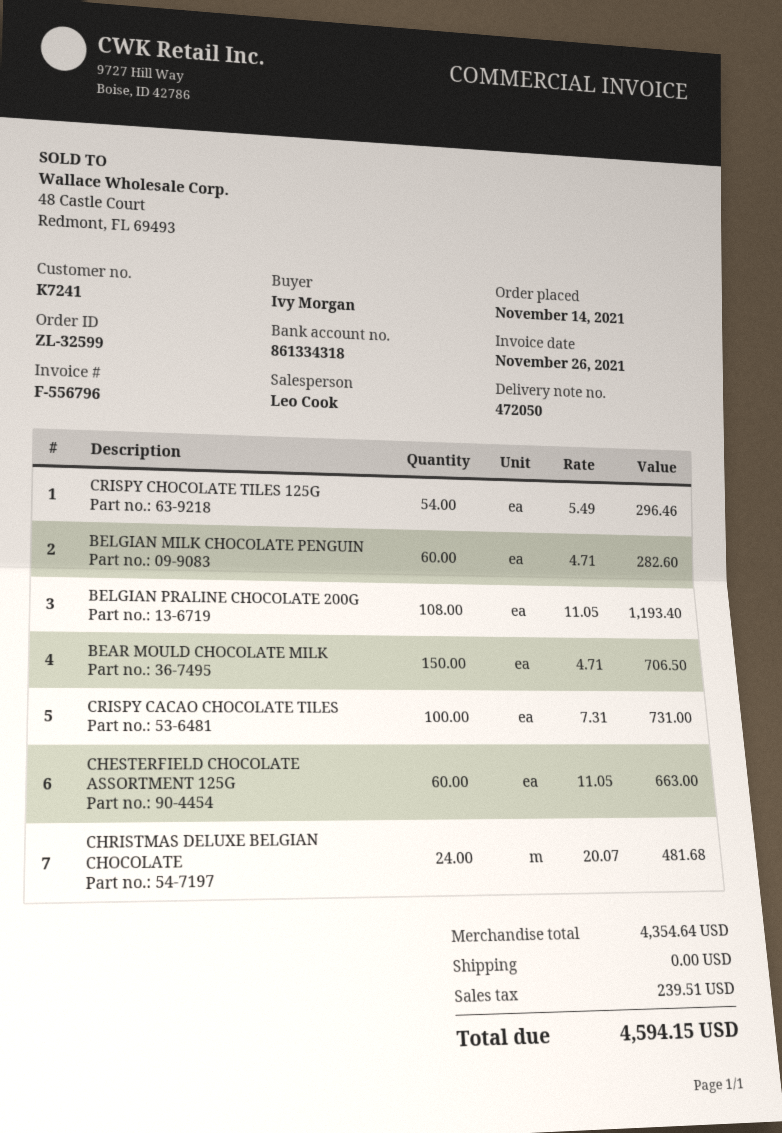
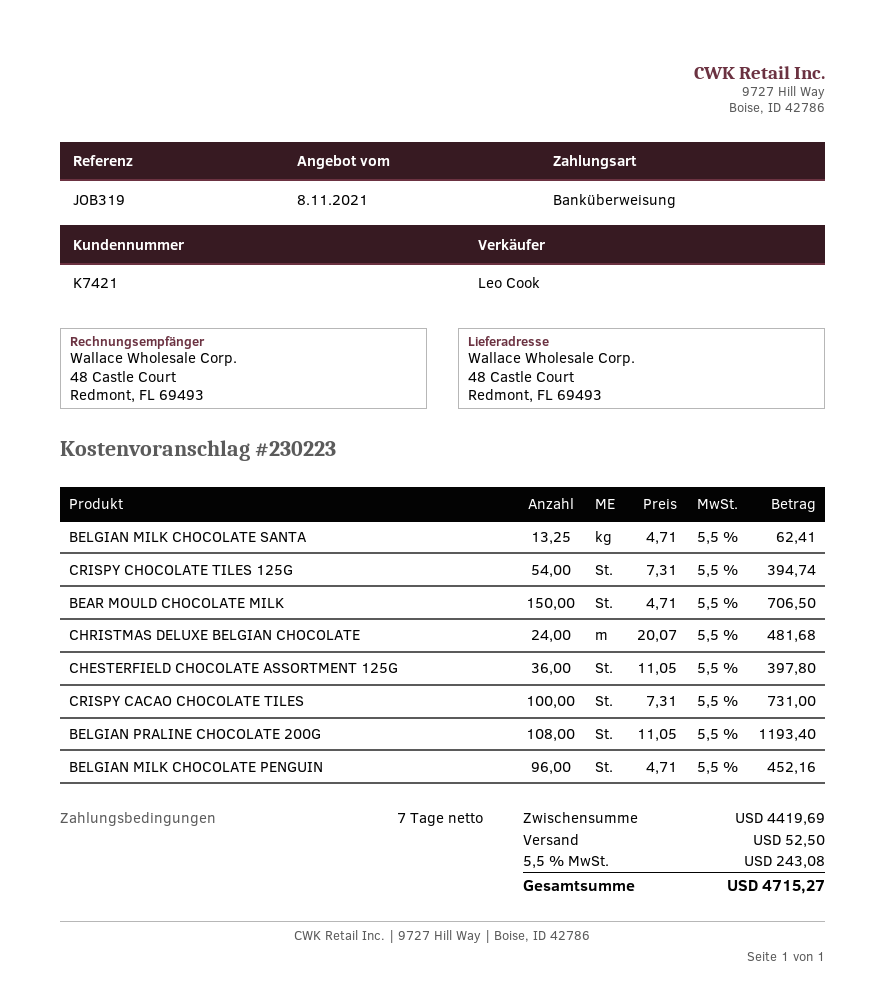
customer number: K7241 -> K7421
CRISPY CHOCOLATE TILES 125G: 54 x 5.49 = 296.46 -> 54 x 7.31 = 394.74
BELGIAN MILK CHOCOLATE PENGUIN: 60 x 4.71 = 282.60 -> 96 x 4.71 = 452.16
CHESTERFIELD CHOCOLATE ASSORTMENT 125G: 60 x 11.05 = 663.00 -> 36 x 11.05 = 397.80
BELGIAN MILK CHOCOLATE SANTA: none -> 13.25 x 4.71 = 62.41
subtotal: 4354.64 -> 4419.69
shipping: 0.00 -> 52.50
tax: 239.51 -> 243.08
total: 4594.15 -> 4715.27

